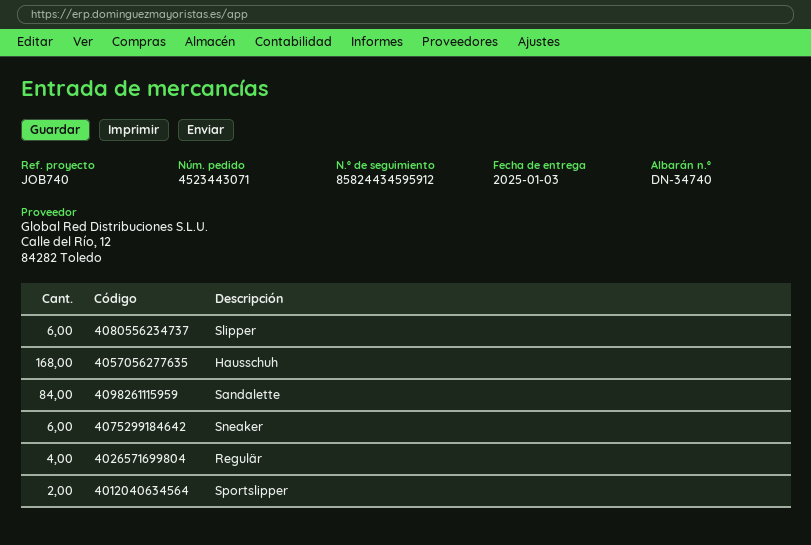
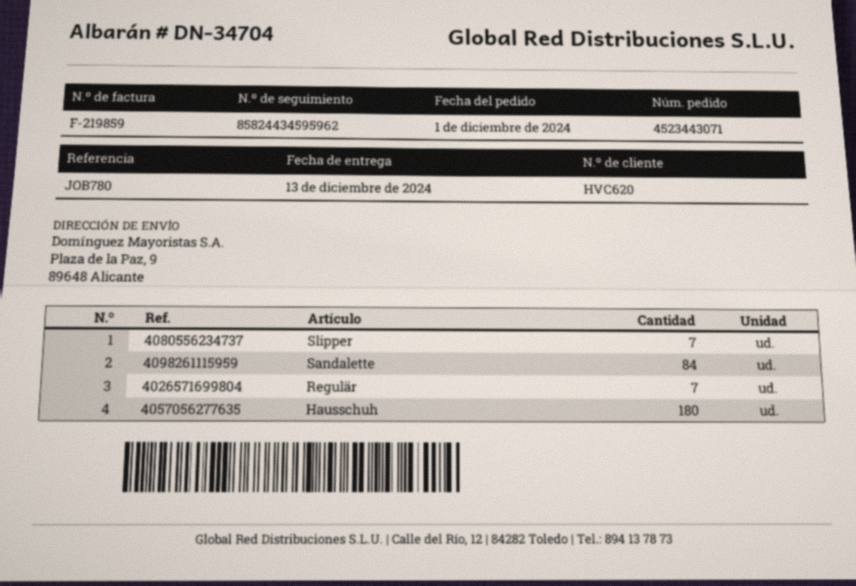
delivery note number: DN-34740 -> DN-34704
delivery date: 2025-01-03 -> 2024-12-13
reference: JOB740 -> JOB780
tracking number: 85824434595912 -> 85824434595962
Slipper: 6 -> 7
Hausschuh: 168 -> 180
Sneaker: 6 -> none
Regulär: 4 -> 7
Sportslipper: 2 -> none

